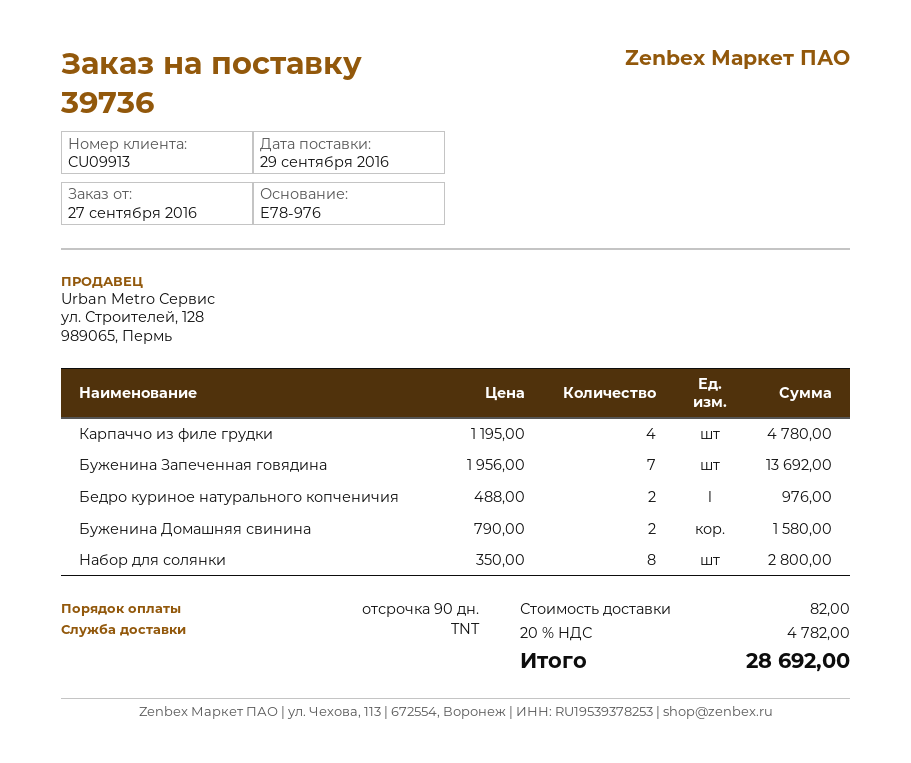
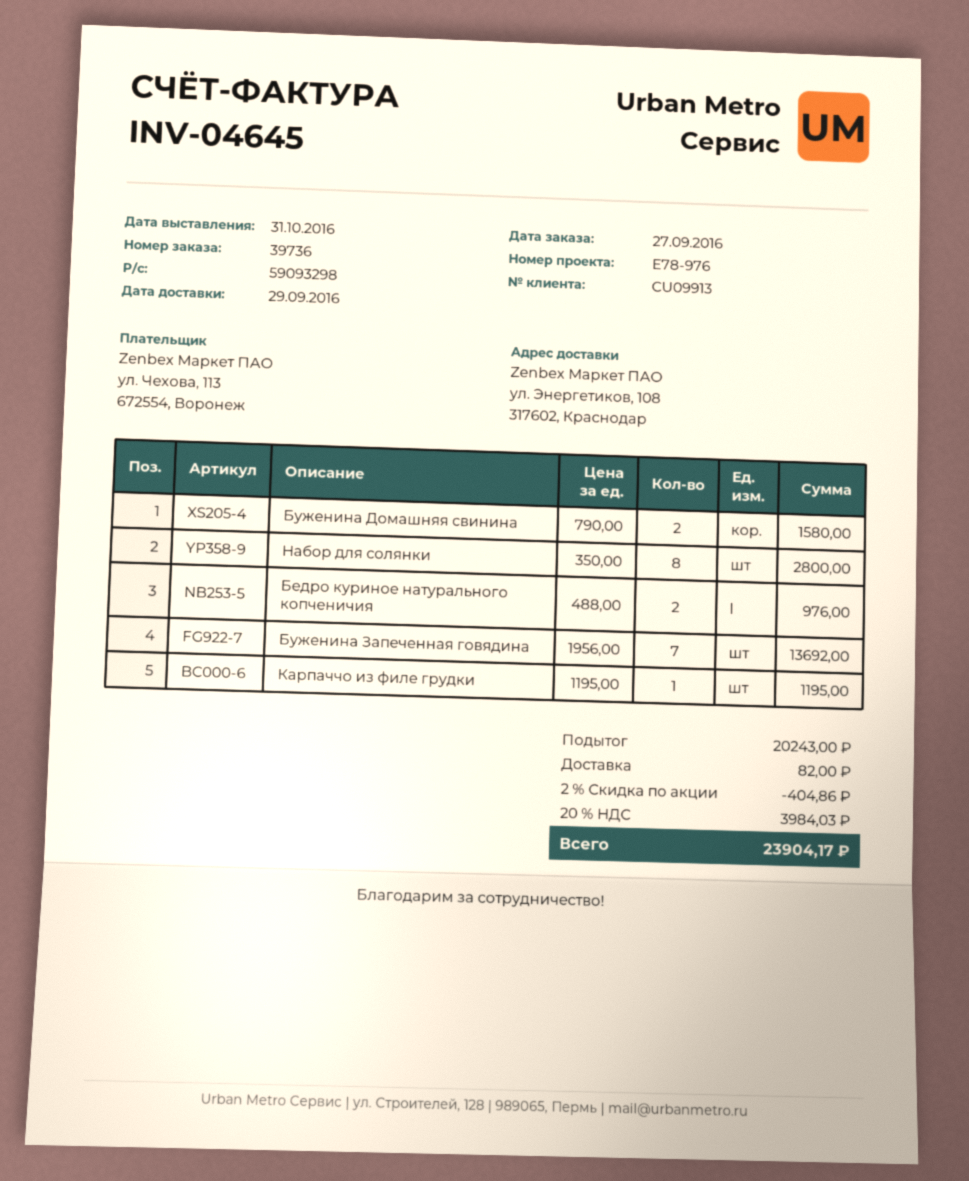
Карпаччо из филе грудки: 4 x 1195.00 = 4780.00 -> 1 x 1195.00 = 1195.00
discount: none -> 2% = 404.86
tax: 20% = 4782.00 -> 20% = 3984.03
total: 28692.00 -> 23904.17

